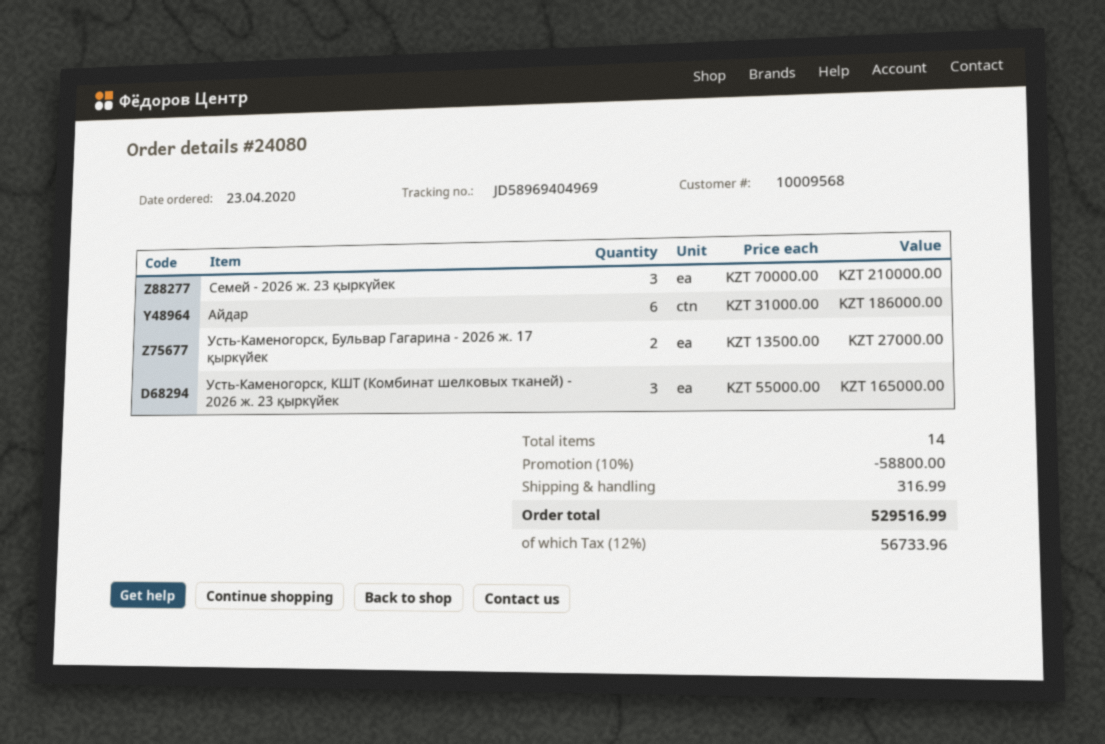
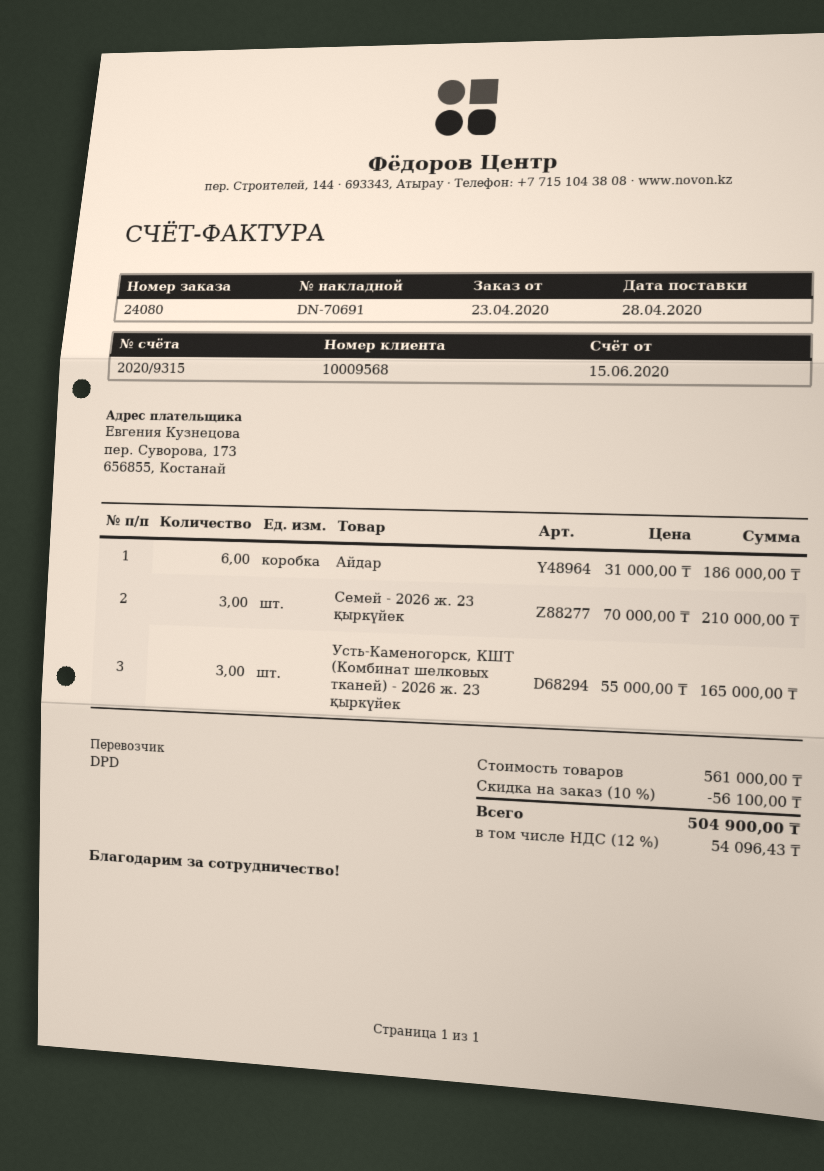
Усть-Каменогорск, Бульвар Гагарина - 2026 ж. 17 қыркүйек: 2 x 13500.00 = 27000.00 -> none
discount: 10% = 58800.00 -> 10% = 56100.00
shipping: 316.99 -> none
tax: 12% = 56733.96 -> 12% = 54096.43
total: 529516.99 -> 504900.00

